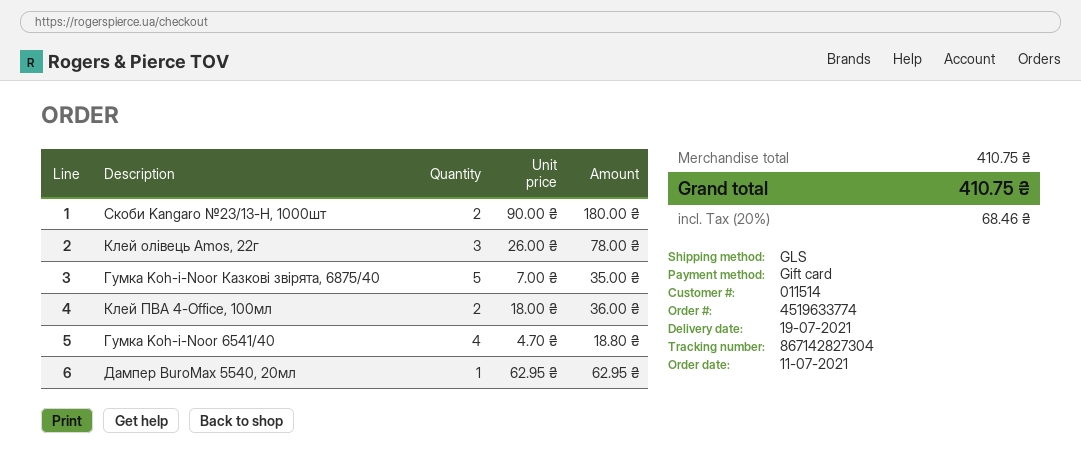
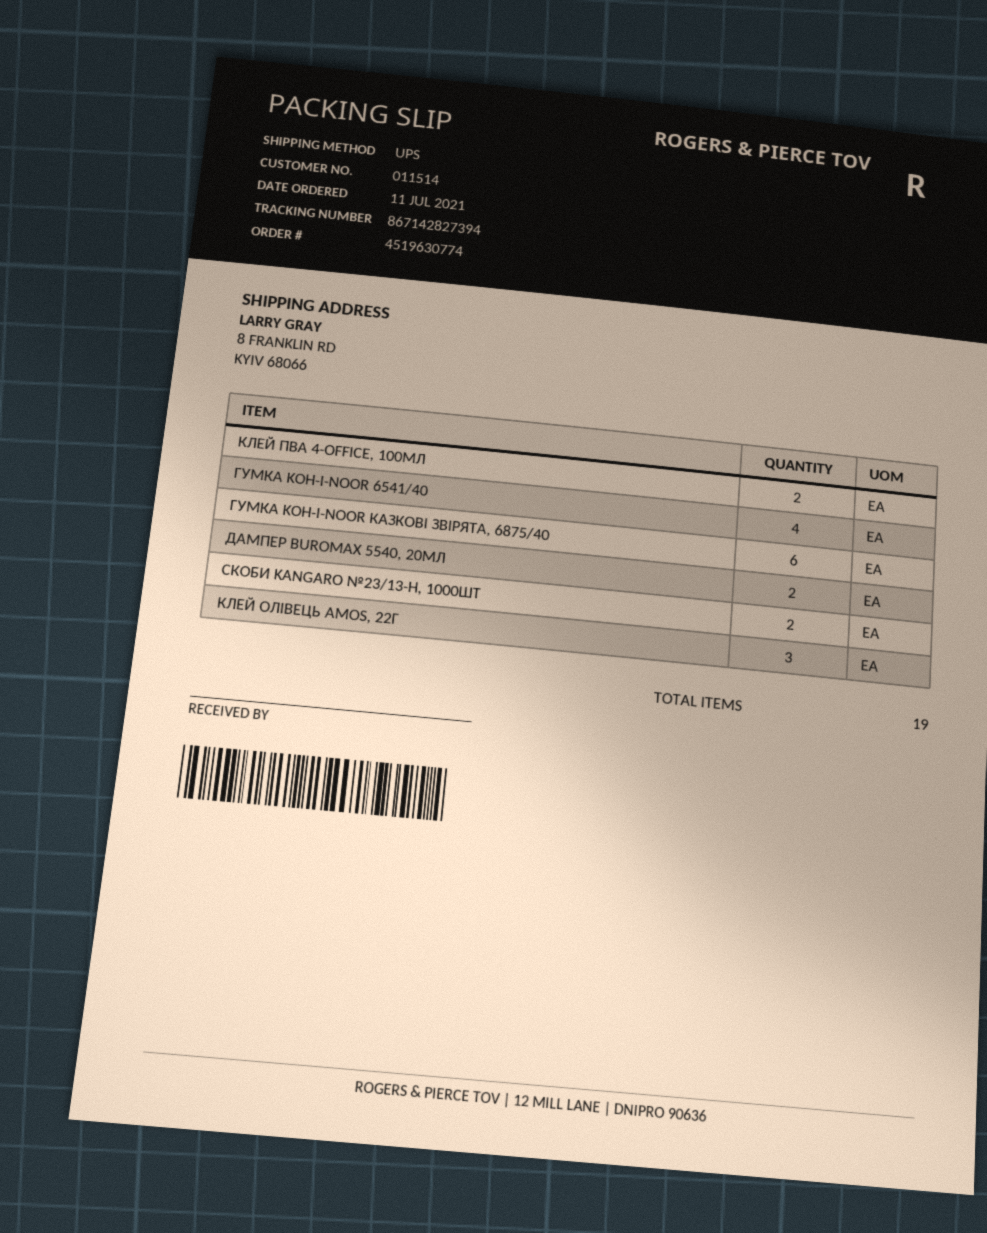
order number: 4519633774 -> 4519630774
shipping method: GLS -> UPS
tracking number: 867142827304 -> 867142827394
Гумка Koh-i-Noor Казкові звірята, 6875/40: 5 -> 6
Дампер BuroMax 5540, 20мл: 1 -> 2

